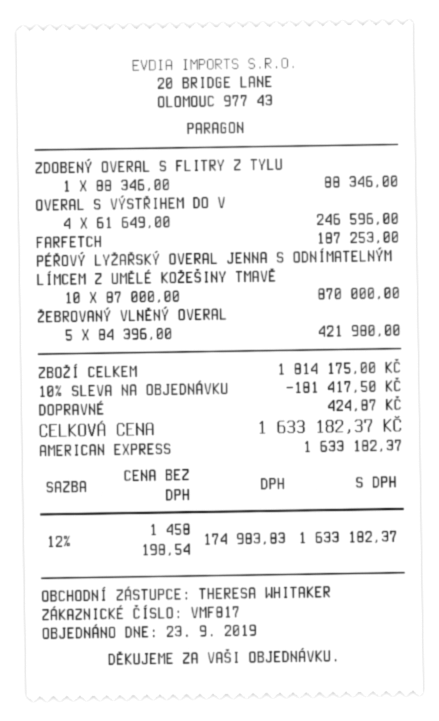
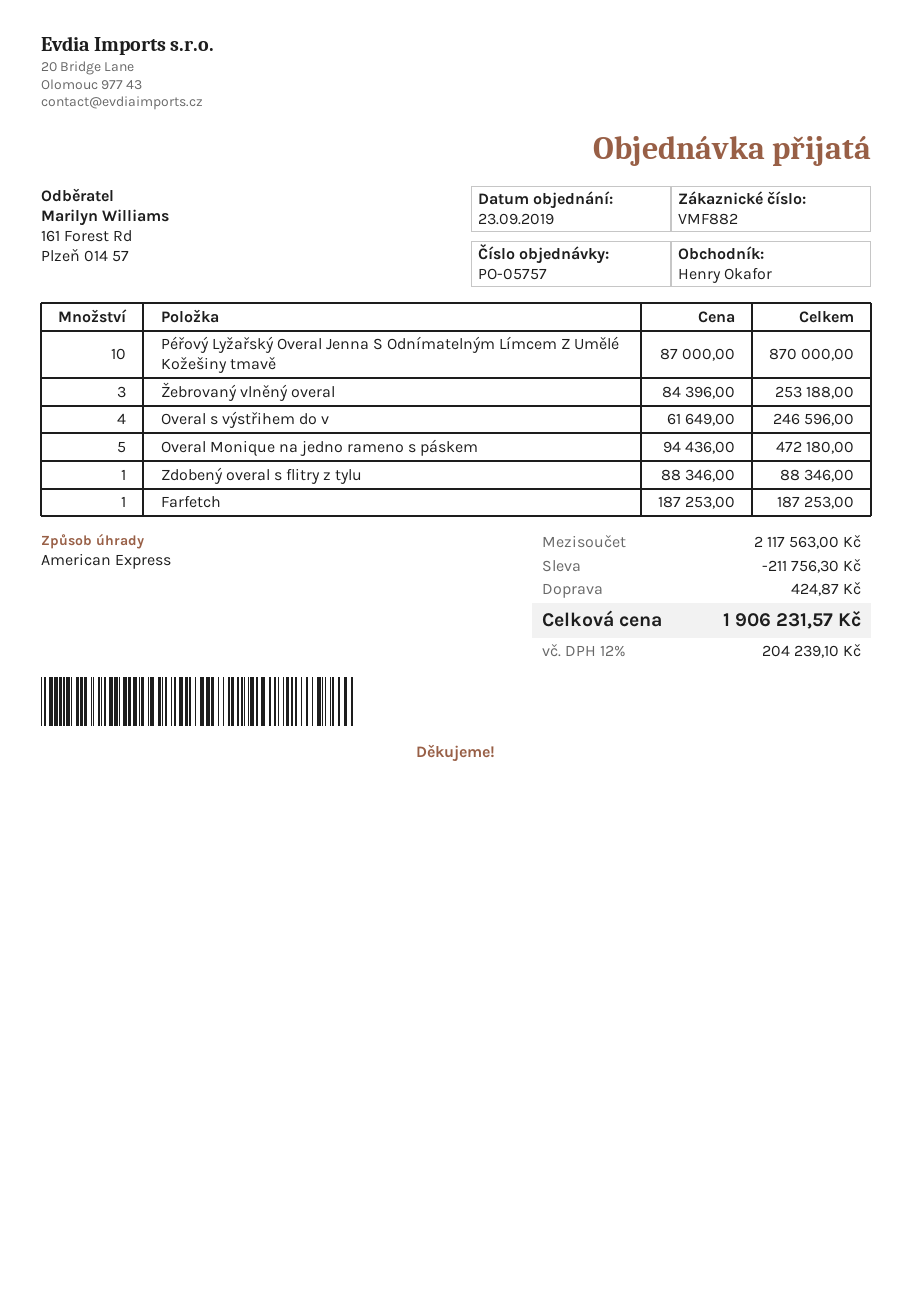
customer number: VMF817 -> VMF882
sales rep: THERESA WHITAKER -> Henry Okafor
ŽEBROVANÝ VLNĚNÝ OVERAL: 5 x 84396.00 = 421980.00 -> 3 x 84396.00 = 253188.00
Overal Monique na jedno rameno s páskem: none -> 5 x 94436.00 = 472180.00
subtotal: 1814175.00 -> 2117563.00
discount: 181417.50 -> 211756.30
tax: 12% = 174983.83 -> 12% = 204239.10
total: 1633182.37 -> 1906231.57

